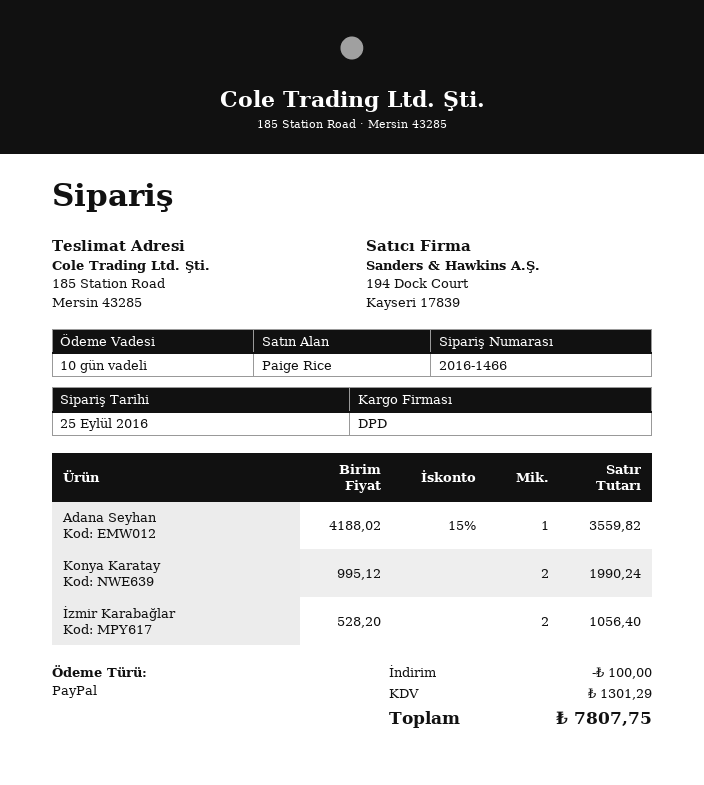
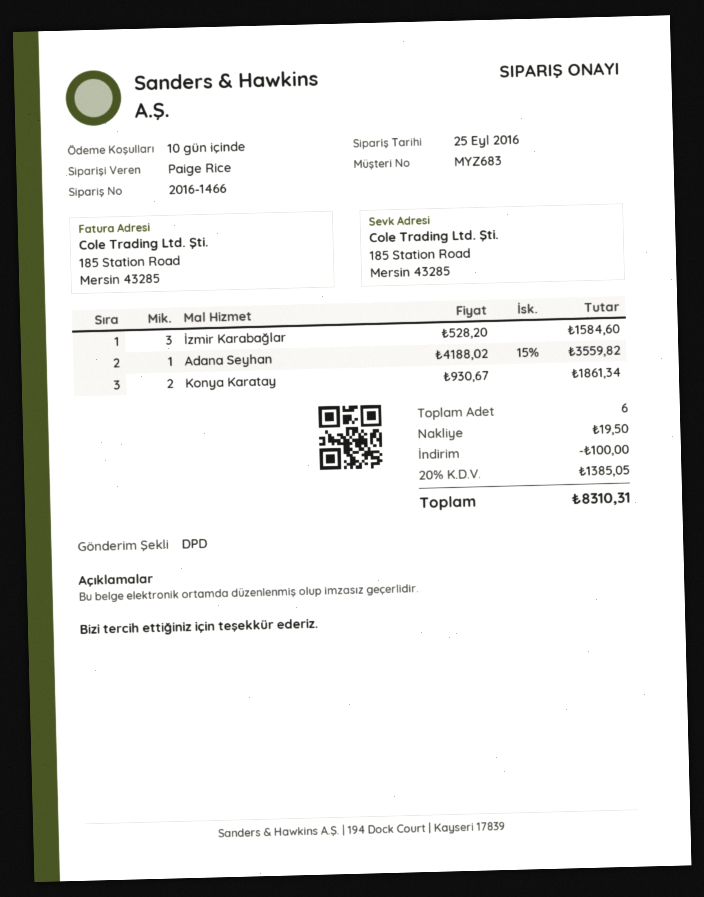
Konya Karatay: 2 x 995.12 = 1990.24 -> 2 x 930.67 = 1861.34
İzmir Karabağlar: 2 x 528.20 = 1056.40 -> 3 x 528.20 = 1584.60
shipping: none -> 19.50
tax: 1301.29 -> 1385.05
total: 7807.75 -> 8310.31

